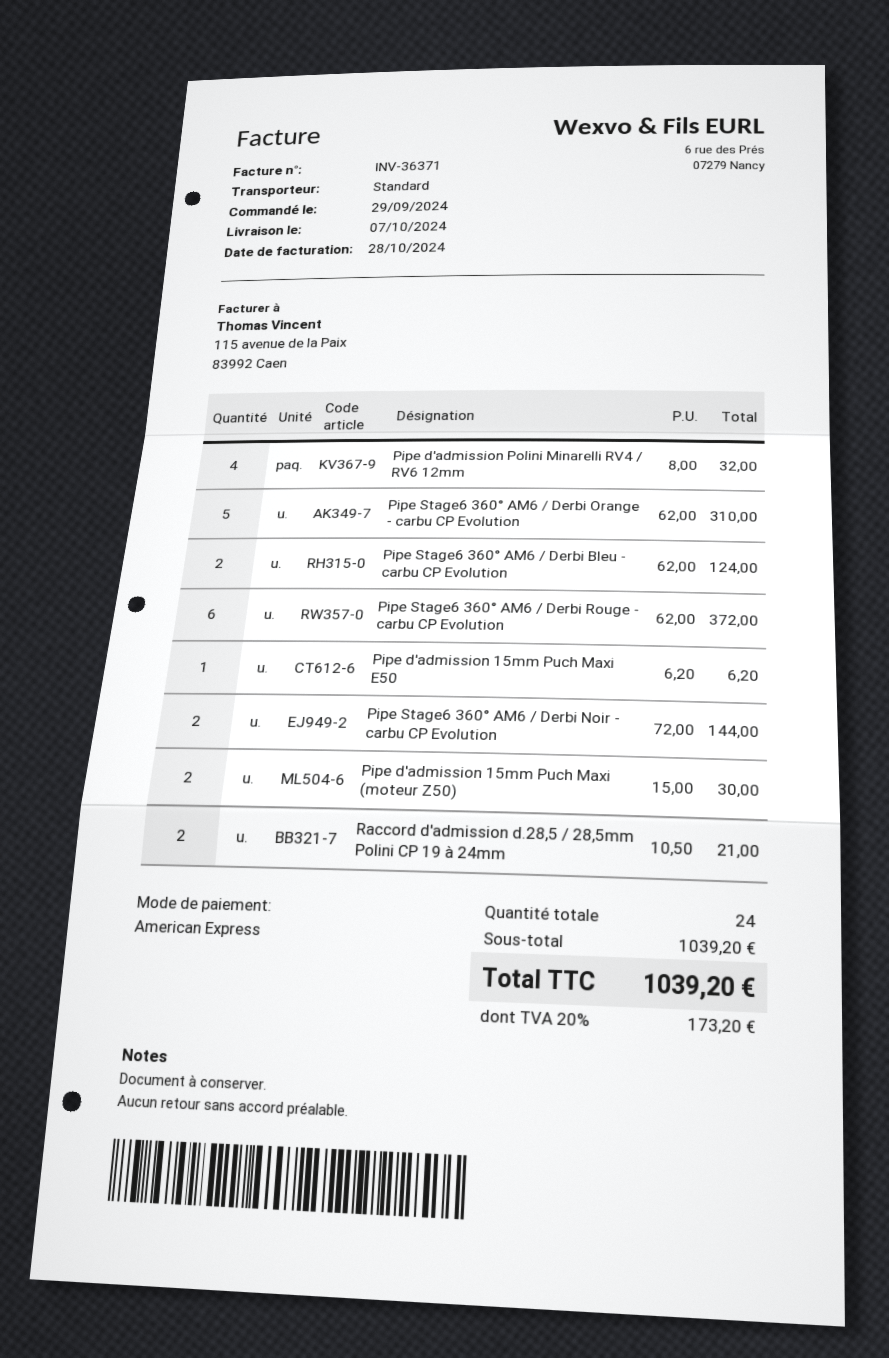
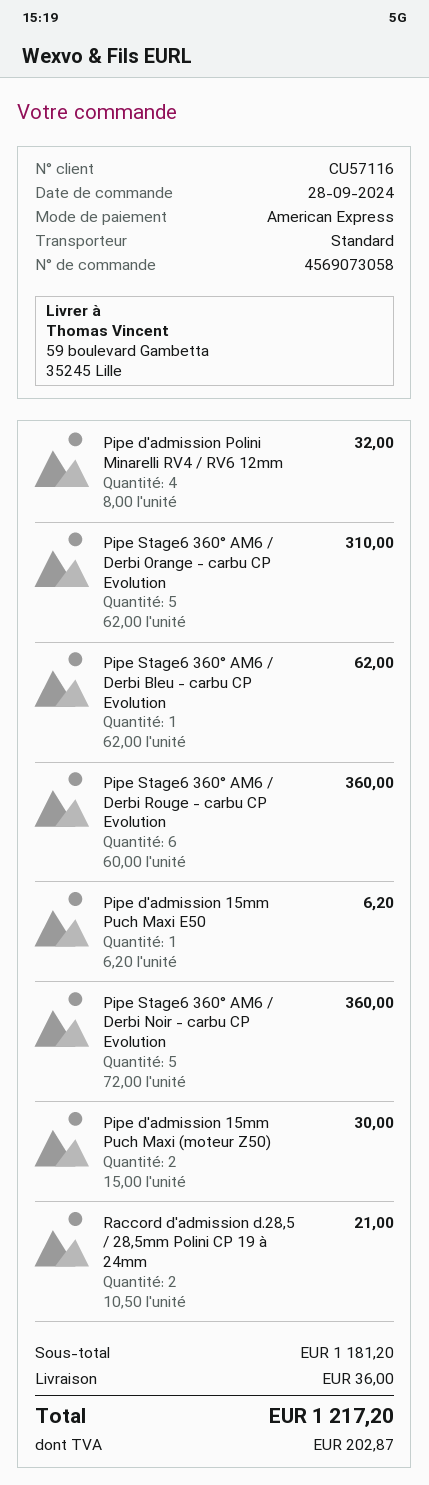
order date: 2024-09-29 -> 2024-09-28
Pipe Stage6 360° AM6 / Derbi Bleu - carbu CP Evolution: 2 x 62.00 = 124.00 -> 1 x 62.00 = 62.00
Pipe Stage6 360° AM6 / Derbi Rouge - carbu CP Evolution: 6 x 62.00 = 372.00 -> 6 x 60.00 = 360.00
Pipe Stage6 360° AM6 / Derbi Noir - carbu CP Evolution: 2 x 72.00 = 144.00 -> 5 x 72.00 = 360.00
subtotal: 1039.20 -> 1181.20
shipping: none -> 36.00
tax: 173.20 -> 202.87
total: 1039.20 -> 1217.20

